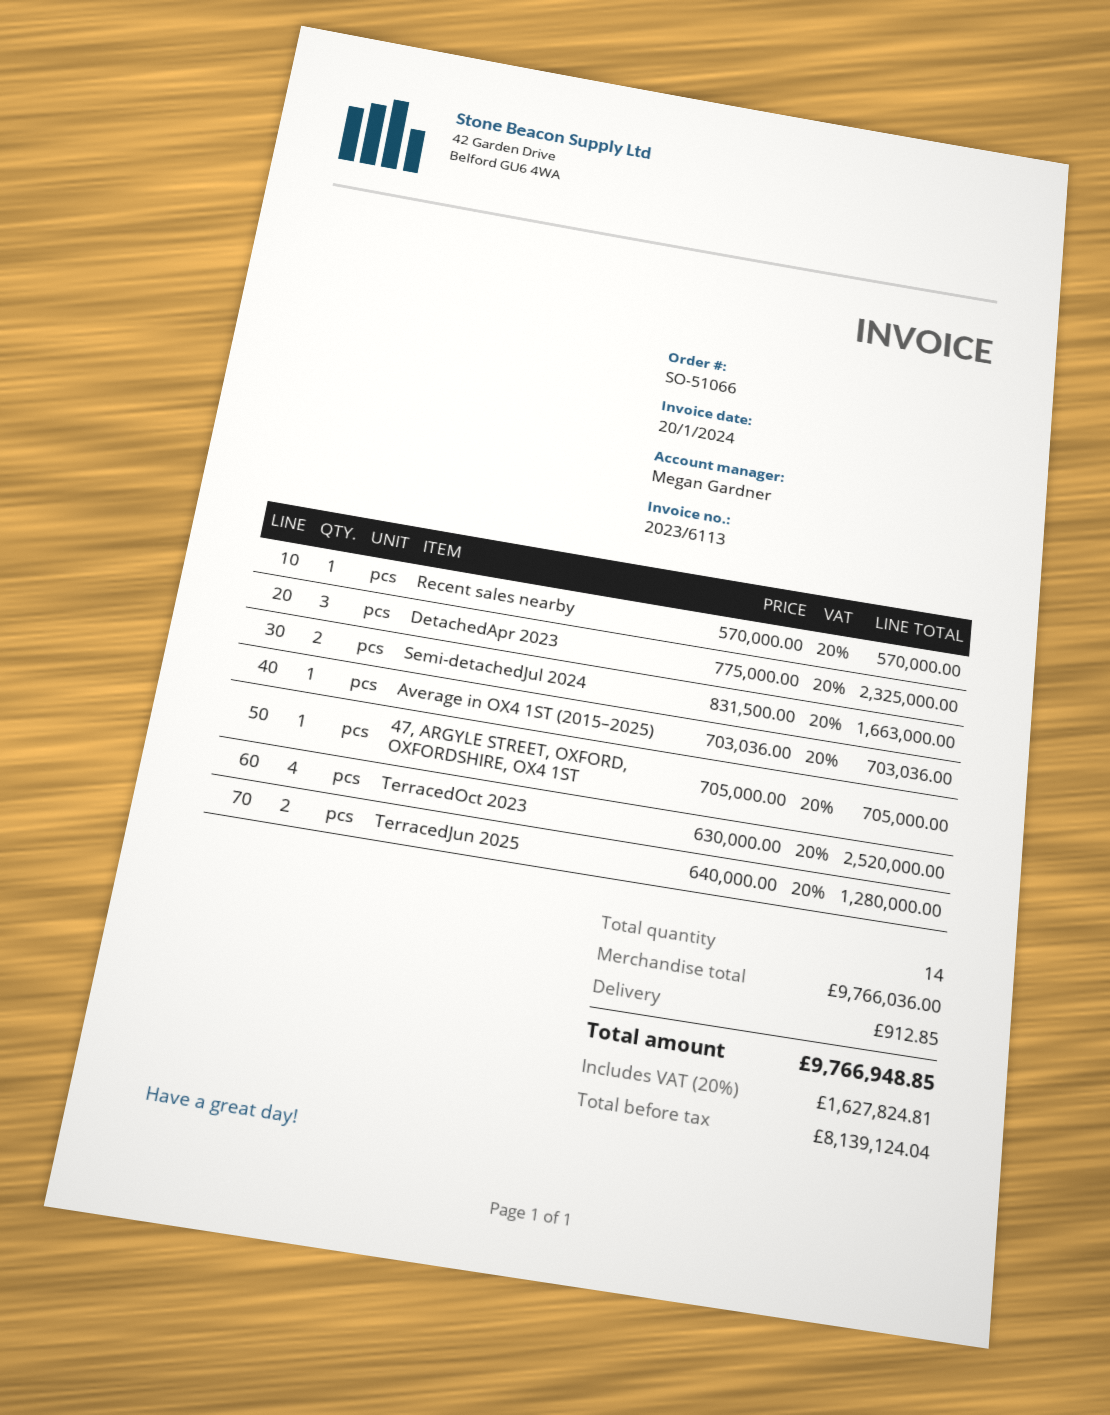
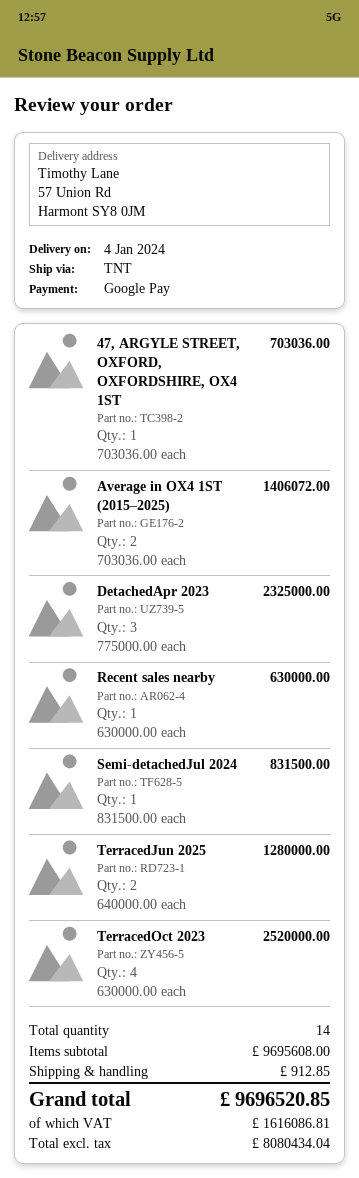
Recent sales nearby: 1 x 570000.00 = 570000.00 -> 1 x 630000.00 = 630000.00
Semi-detachedJul 2024: 2 x 831500.00 = 1663000.00 -> 1 x 831500.00 = 831500.00
Average in OX4 1ST (2015–2025): 1 x 703036.00 = 703036.00 -> 2 x 703036.00 = 1406072.00
47, ARGYLE STREET, OXFORD, OXFORDSHIRE, OX4 1ST: 1 x 705000.00 = 705000.00 -> 1 x 703036.00 = 703036.00
subtotal: 9766036.00 -> 9695608.00
net: 8139124.04 -> 8080434.04
tax: 1627824.81 -> 1616086.81
total: 9766948.85 -> 9696520.85

